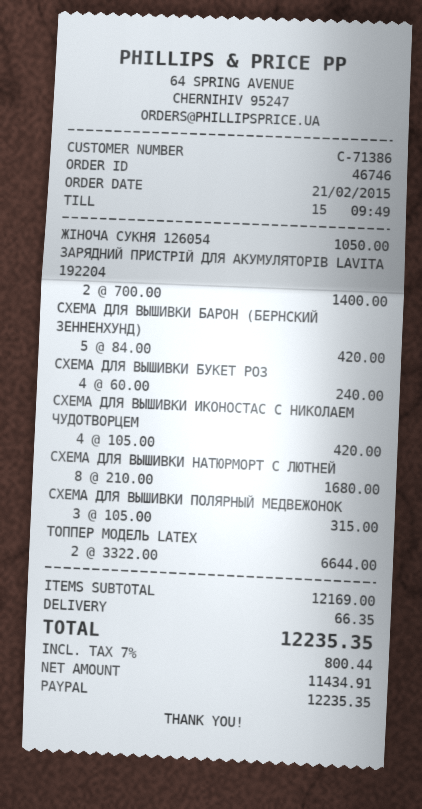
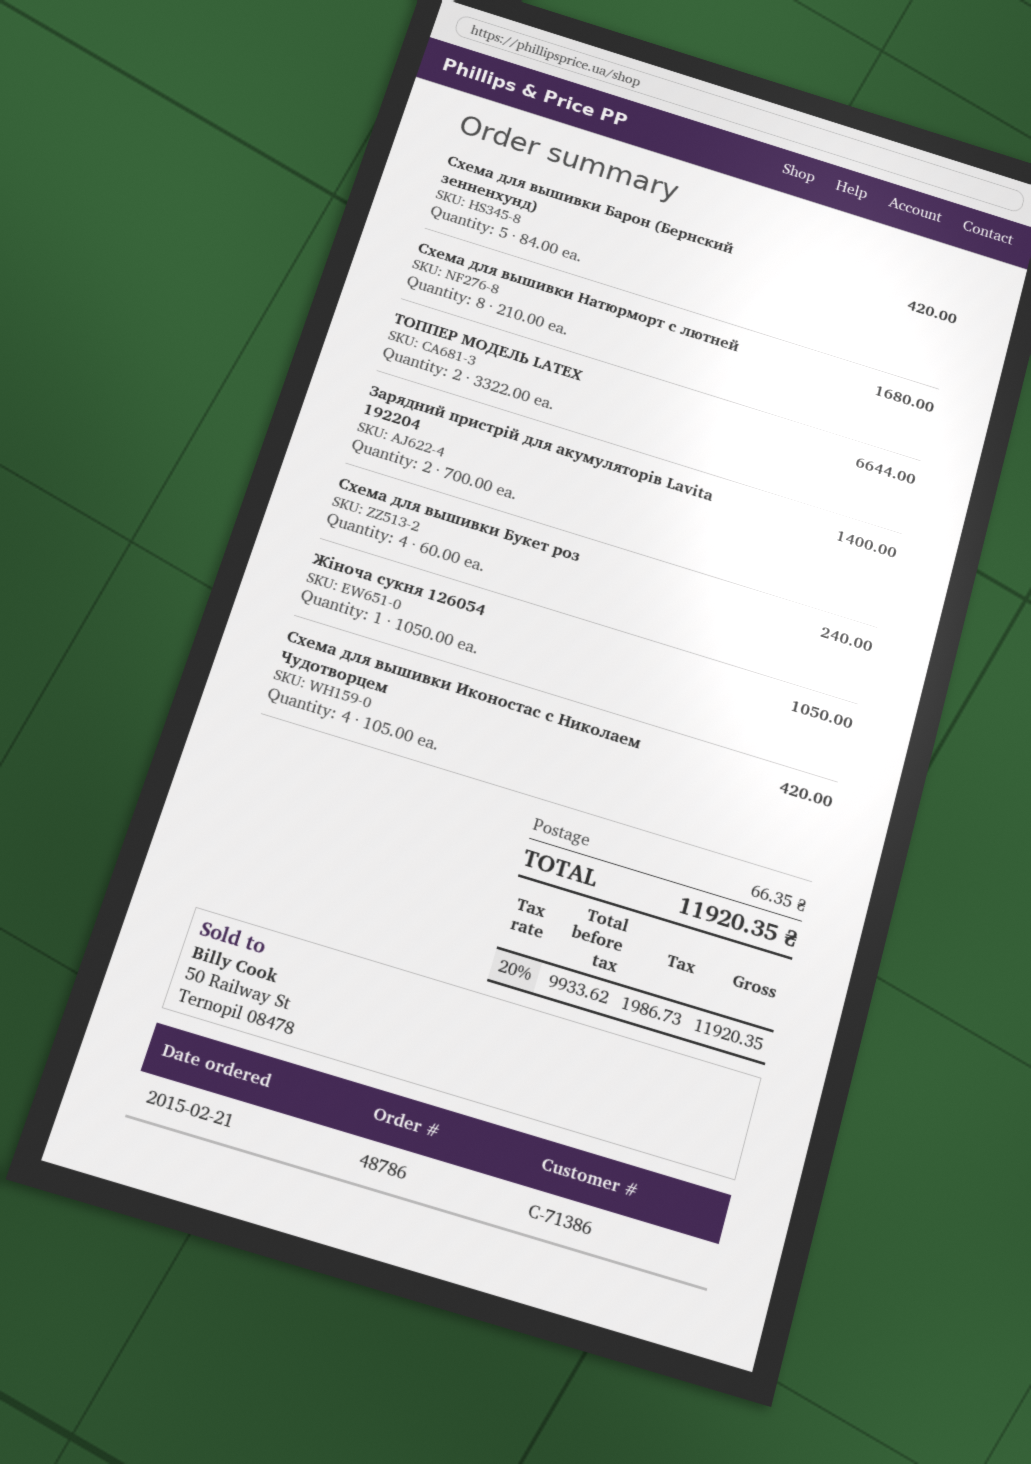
order number: 46746 -> 48786
СХЕМА ДЛЯ ВЫШИВКИ ПОЛЯРНЫЙ МЕДВЕЖОНОК: 3 x 105.00 = 315.00 -> none
net: 11434.91 -> 9933.62
tax: 7% = 800.44 -> 20% = 1986.73
total: 12235.35 -> 11920.35

